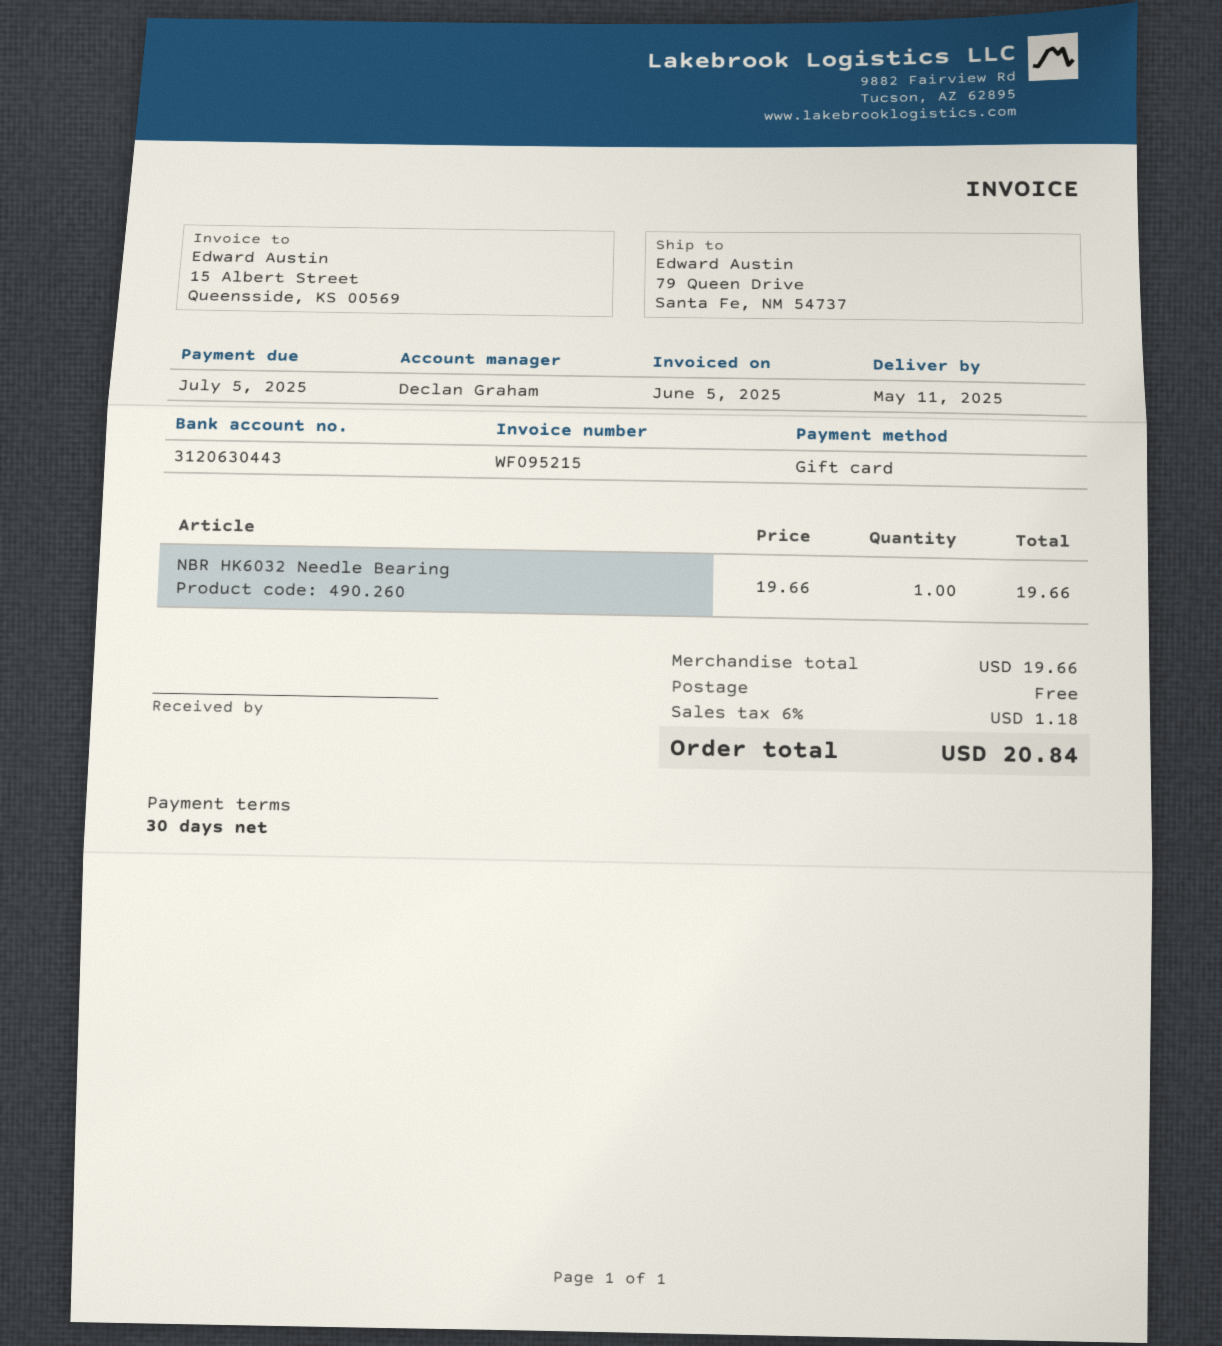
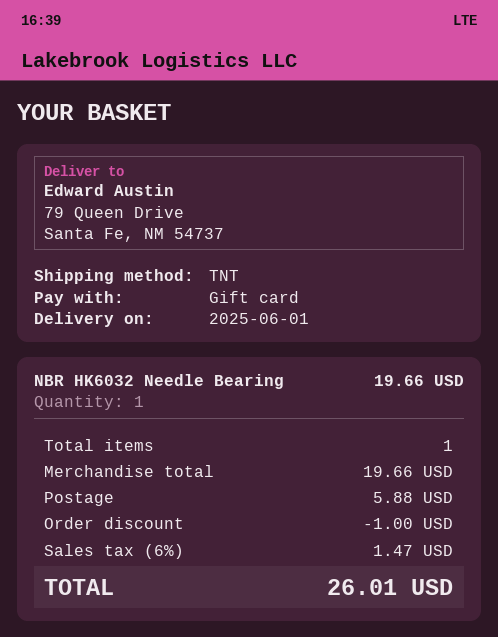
delivery date: 2025-05-11 -> 2025-06-01
discount: none -> 1.00
shipping: 0.00 -> 5.88
tax: 6% = 1.18 -> 6% = 1.47
total: 20.84 -> 26.01

